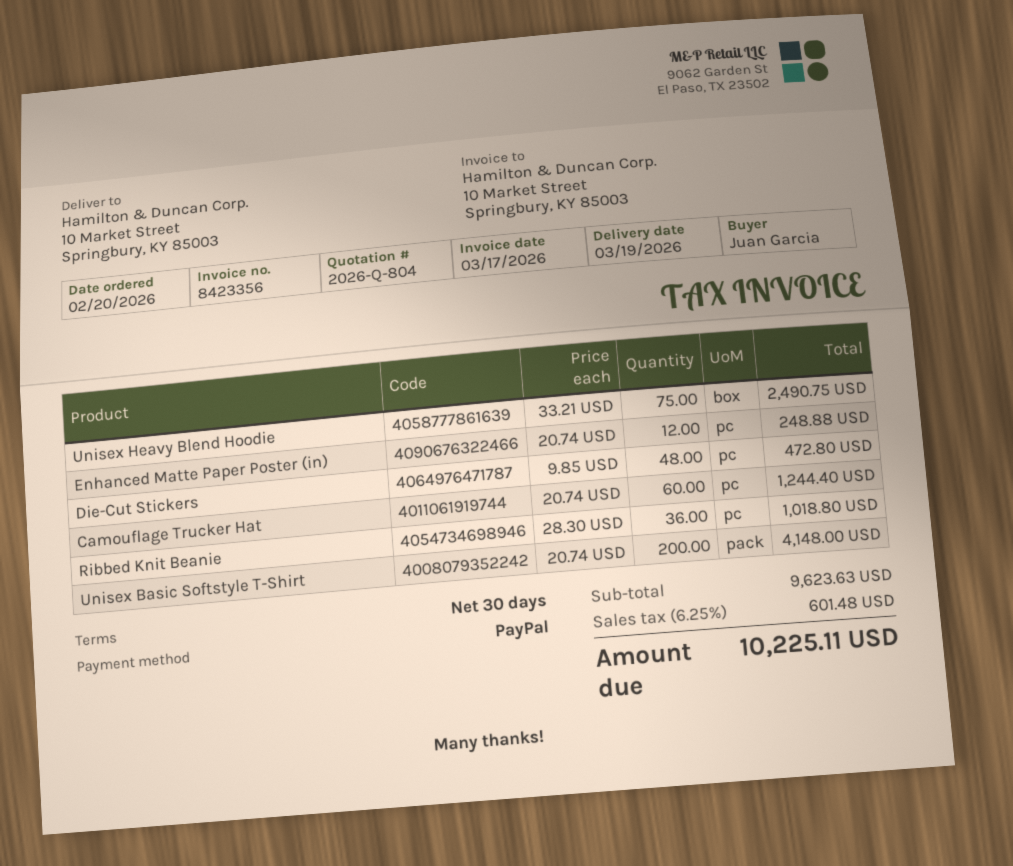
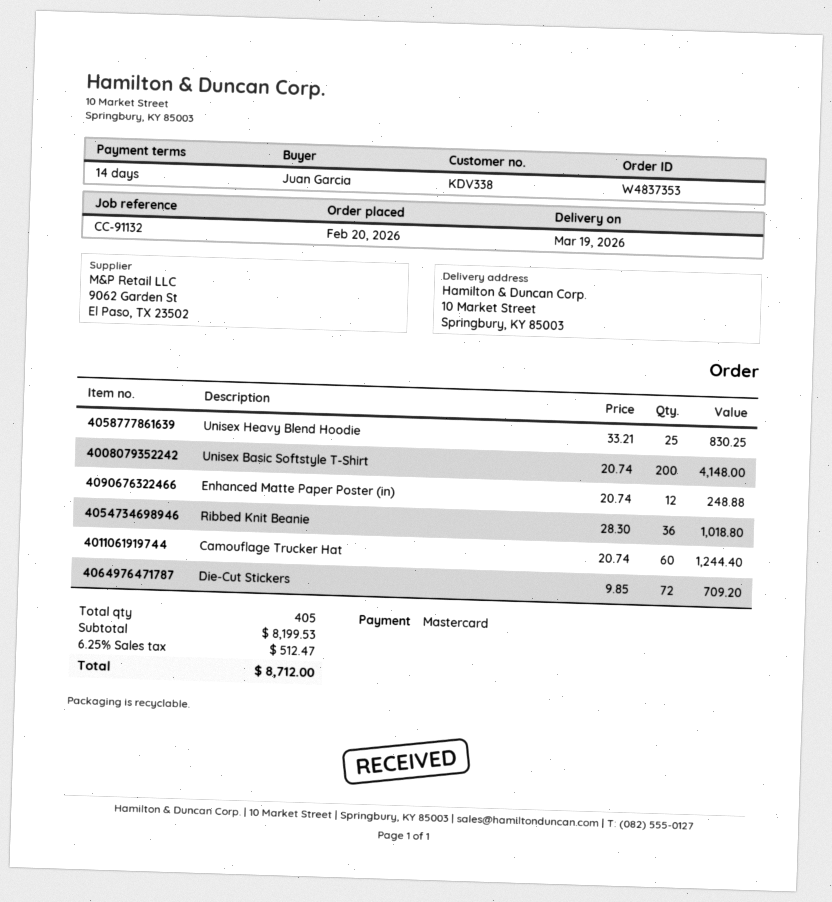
payment terms: 30 days -> 14 days
payment method: PayPal -> Mastercard
Unisex Heavy Blend Hoodie: 75 x 33.21 = 2490.75 -> 25 x 33.21 = 830.25
Die-Cut Stickers: 48 x 9.85 = 472.80 -> 72 x 9.85 = 709.20
subtotal: 9623.63 -> 8199.53
tax: 6.25% = 601.48 -> 6.25% = 512.47
total: 10225.11 -> 8712.00

